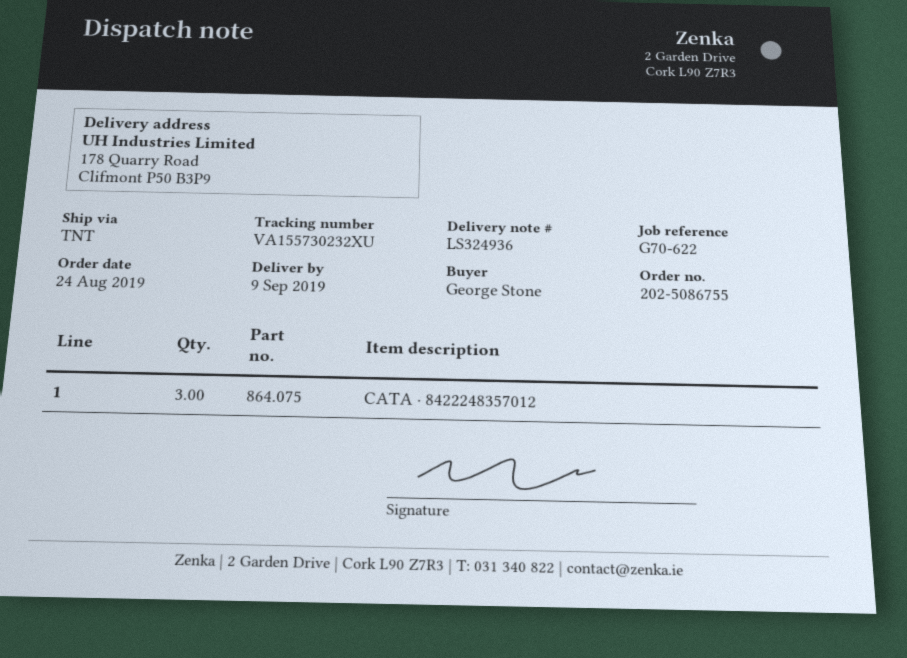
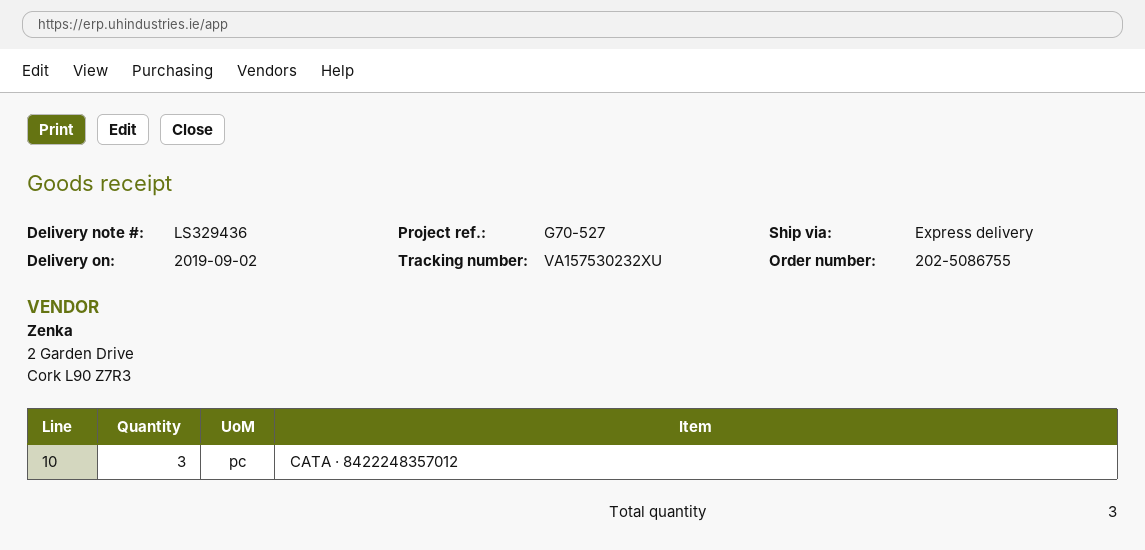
delivery note number: LS324936 -> LS329436
delivery date: 2019-09-09 -> 2019-09-02
reference: G70-622 -> G70-527
shipping method: TNT -> express
tracking number: VA155730232XU -> VA157530232XU

